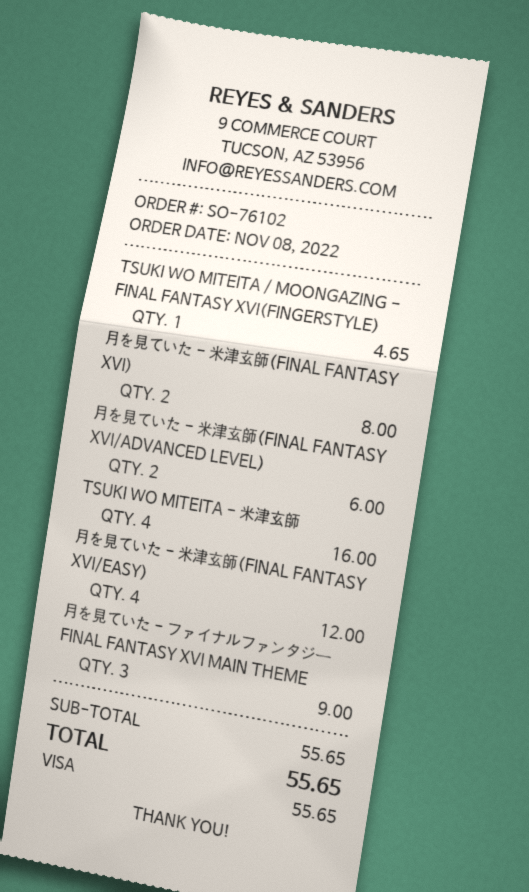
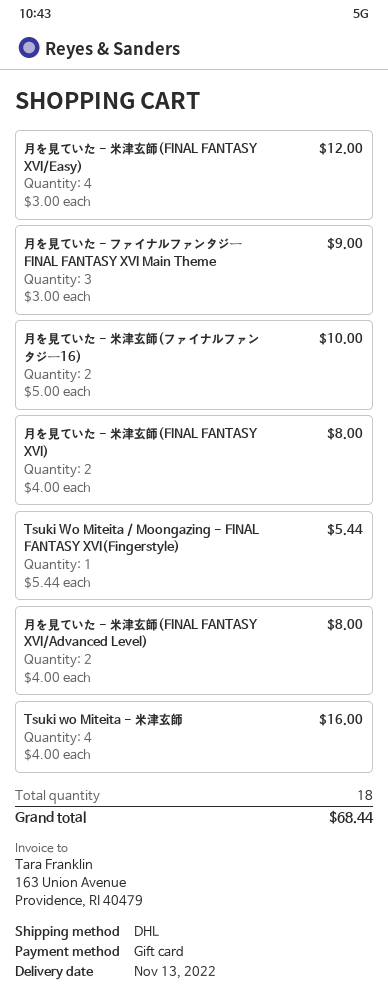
payment method: Visa -> gift card
TSUKI WO MITEITA / MOONGAZING - FINAL FANTASY XVI(FINGERSTYLE): 1 for 4.65 -> 1 for 5.44
月を見ていた - 米津玄師(FINAL FANTASY XVI/ADVANCED LEVEL): 2 for 6.00 -> 2 for 8.00
月を見ていた - 米津玄師(ファイナルファンタジー16): none -> 2 for 10.00
total: 55.65 -> 68.44

